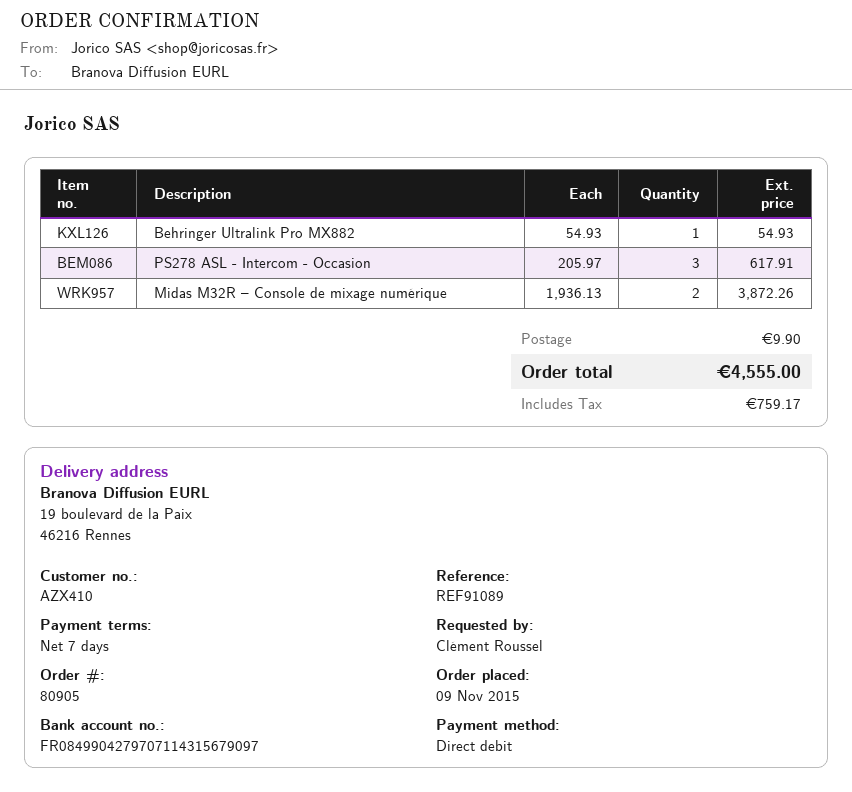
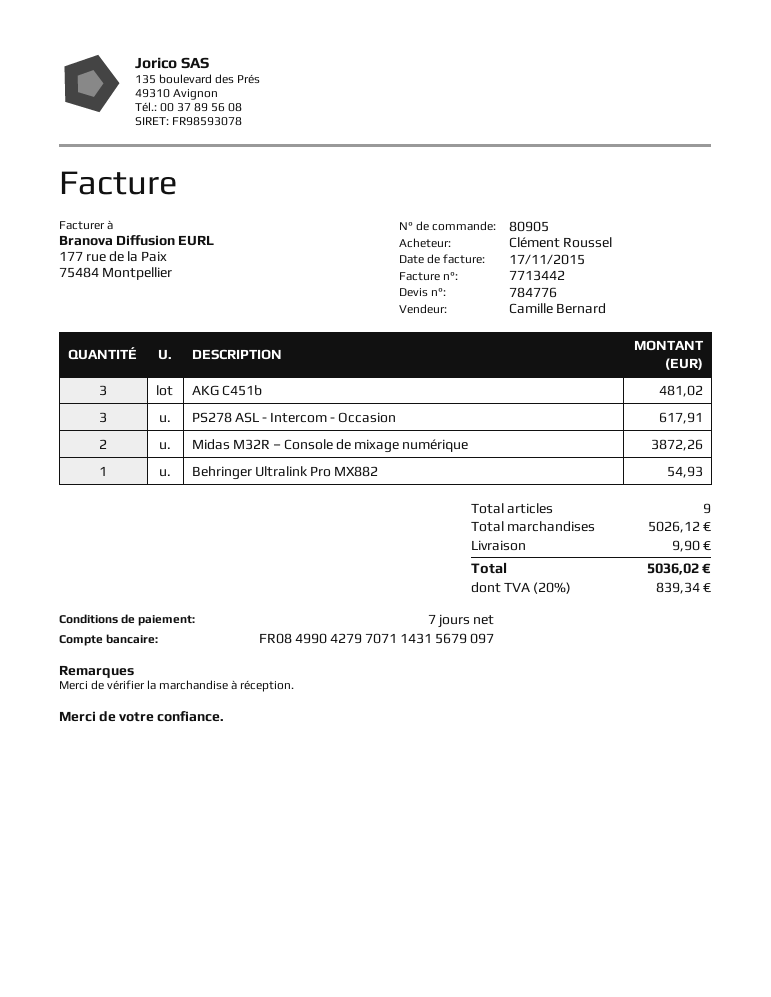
AKG C451b: none -> 3 for 481.02
tax: 759.17 -> 839.34
total: 4555.00 -> 5036.02

